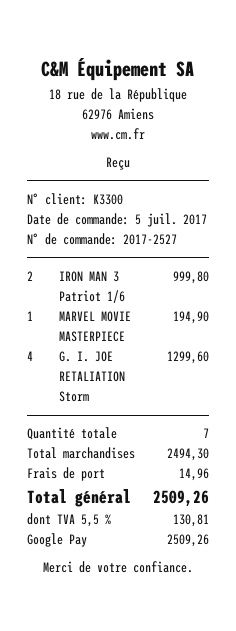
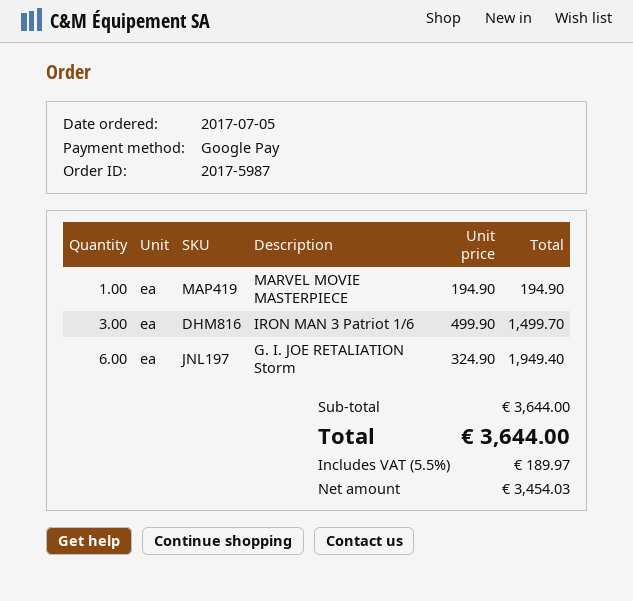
order number: 2017-2527 -> 2017-5987
IRON MAN 3 Patriot 1/6: 2 for 999.80 -> 3 for 1499.70
G. I. JOE RETALIATION Storm: 4 for 1299.60 -> 6 for 1949.40
subtotal: 2494.30 -> 3644.00
shipping: 14.96 -> none
tax: 5.5% = 130.81 -> 5.5% = 189.97
total: 2509.26 -> 3644.00

